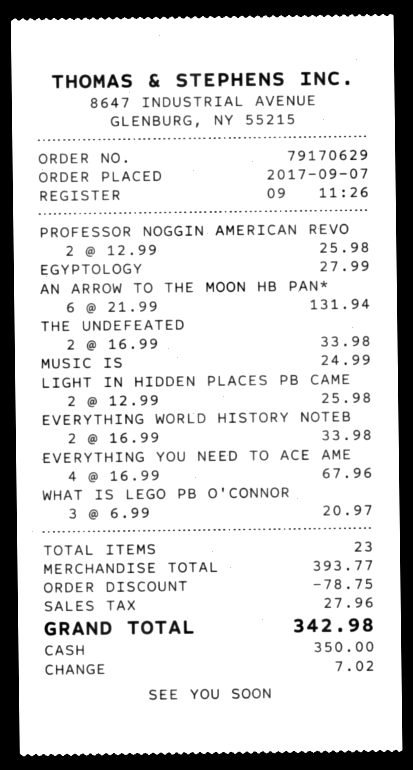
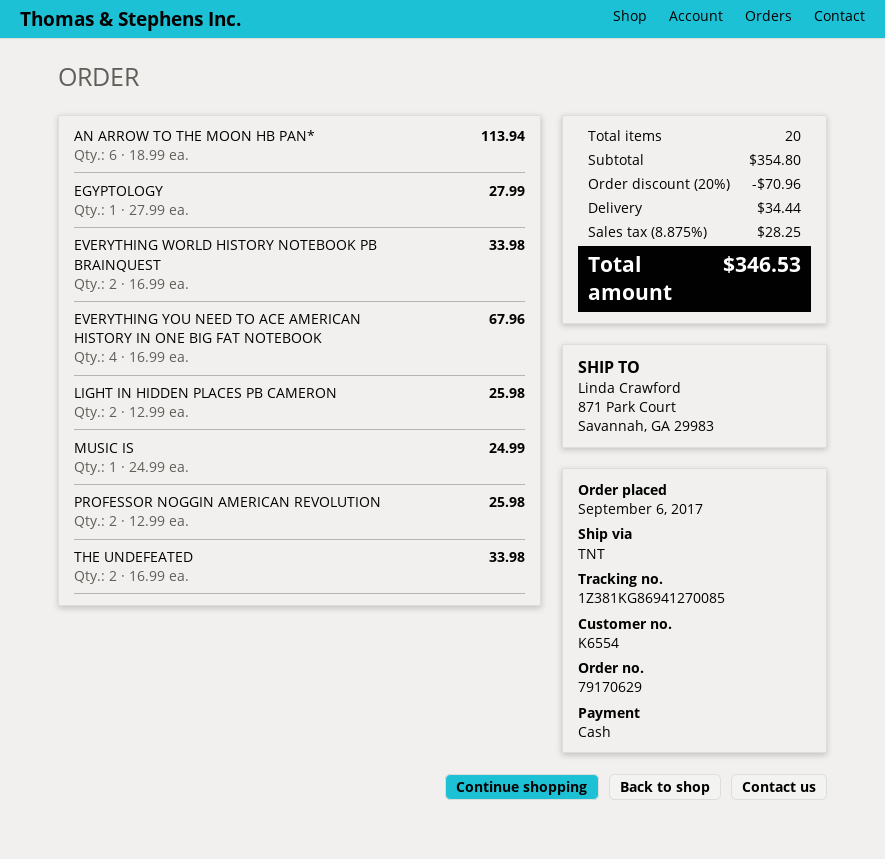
order date: 2017-09-07 -> 2017-09-06
AN ARROW TO THE MOON HB PAN*: 6 x 21.99 = 131.94 -> 6 x 18.99 = 113.94
WHAT IS LEGO PB O'CONNOR: 3 x 6.99 = 20.97 -> none
total quantity: 23 -> 20
subtotal: 393.77 -> 354.80
discount: 78.75 -> 70.96
shipping: none -> 34.44
tax: 27.96 -> 28.25
total: 342.98 -> 346.53

